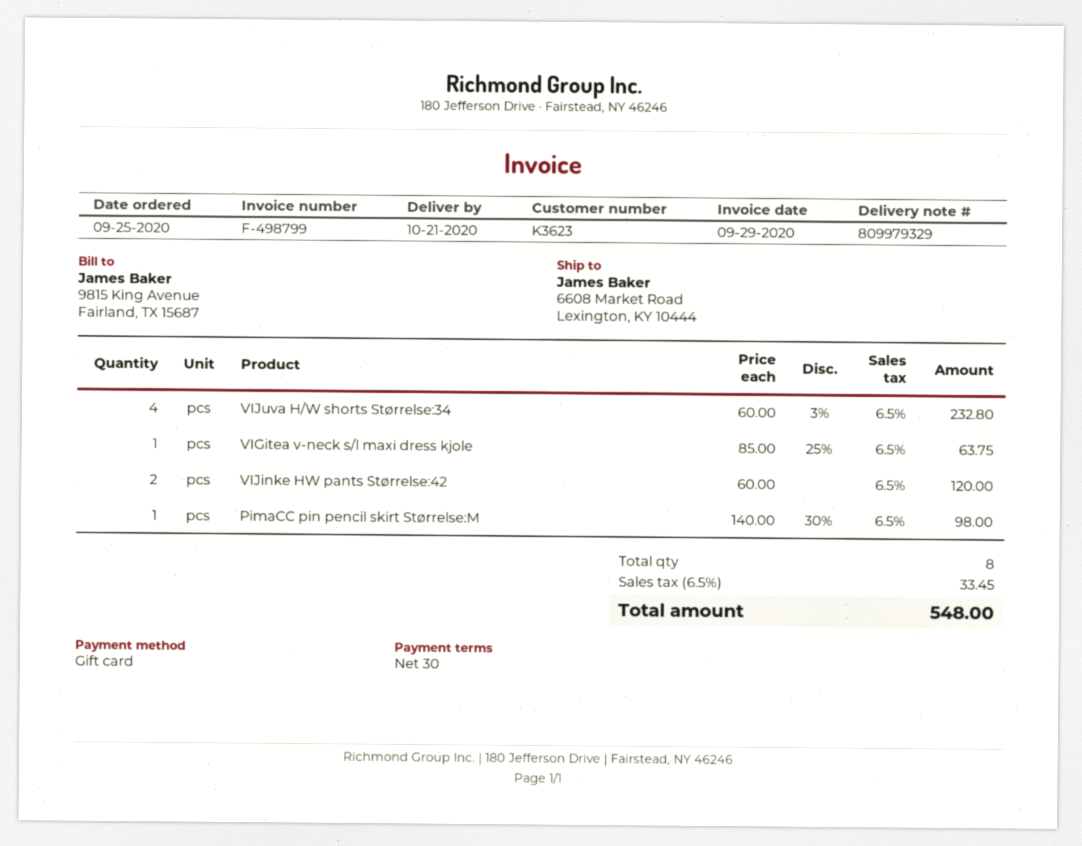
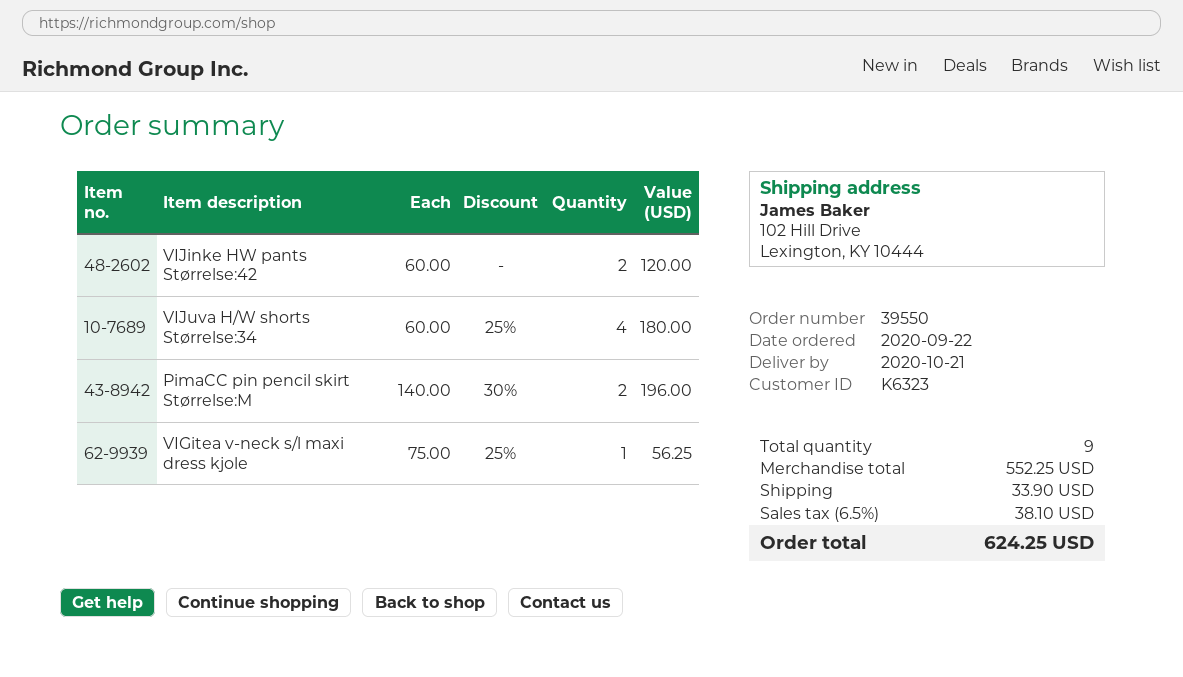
order date: 2020-09-25 -> 2020-09-22
customer number: K3623 -> K6323
ship to: 6608 Market Road, Lexington, KY 10444 -> 102 Hill Drive, Lexington, KY 10444
VIJuva H/W shorts Størrelse:34: 4 x 60.00 - 3% = 232.80 -> 4 x 60.00 - 25% = 180.00
VIGitea v-neck s/l maxi dress kjole: 1 x 85.00 - 25% = 63.75 -> 1 x 75.00 - 25% = 56.25
PimaCC pin pencil skirt Størrelse:M: 1 x 140.00 - 30% = 98.00 -> 2 x 140.00 - 30% = 196.00
total quantity: 8 -> 9
shipping: none -> 33.90
tax: 6.5% = 33.45 -> 6.5% = 38.10
total: 548.00 -> 624.25

